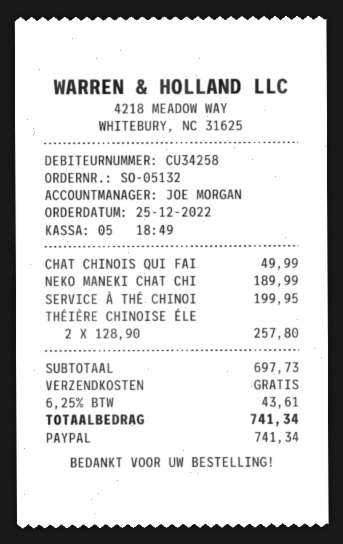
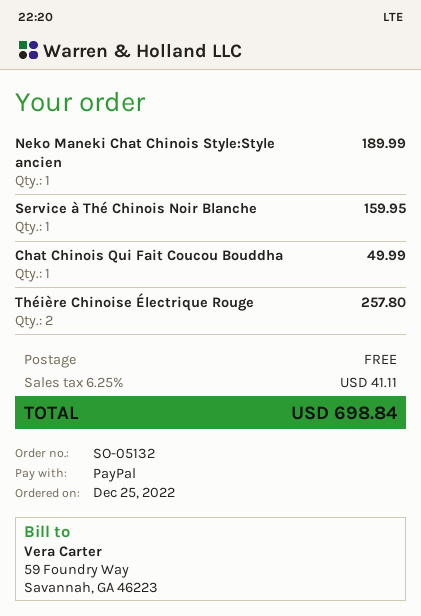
SERVICE À THÉ CHINOI: 1 for 199.95 -> 1 for 159.95
tax: 6.25% = 43.61 -> 6.25% = 41.11
total: 741.34 -> 698.84

